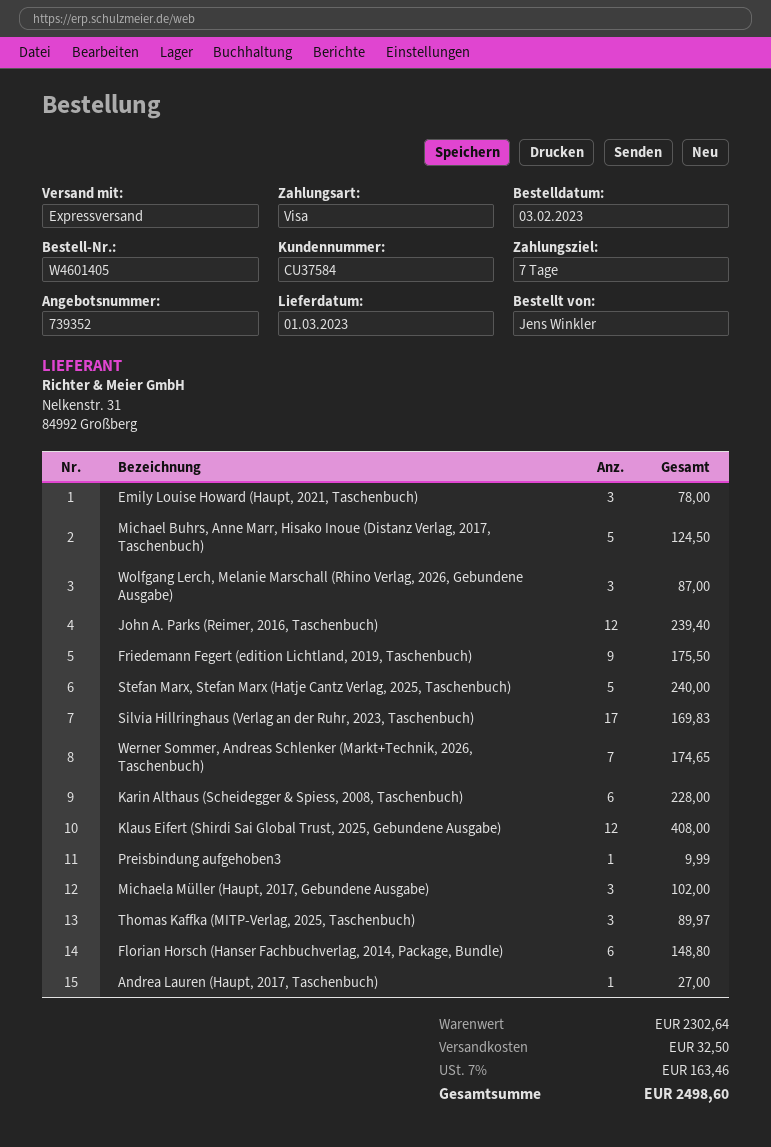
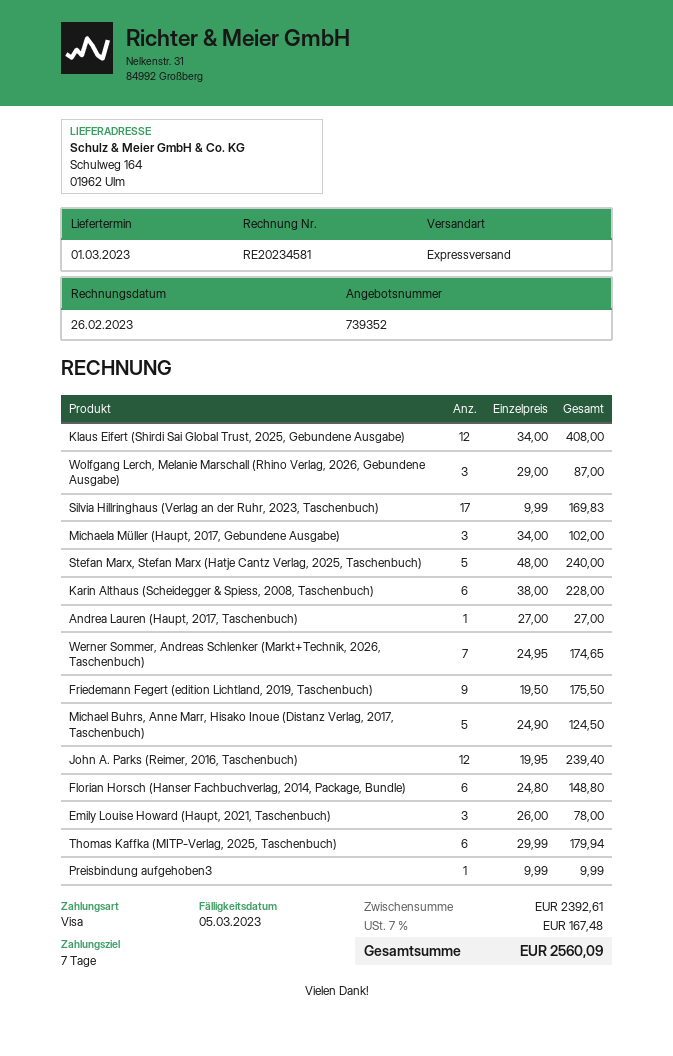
Thomas Kaffka (MITP-Verlag, 2025, Taschenbuch): 3 for 89.97 -> 6 for 179.94
subtotal: 2302.64 -> 2392.61
shipping: 32.50 -> none
tax: 7% = 163.46 -> 7% = 167.48
total: 2498.60 -> 2560.09

